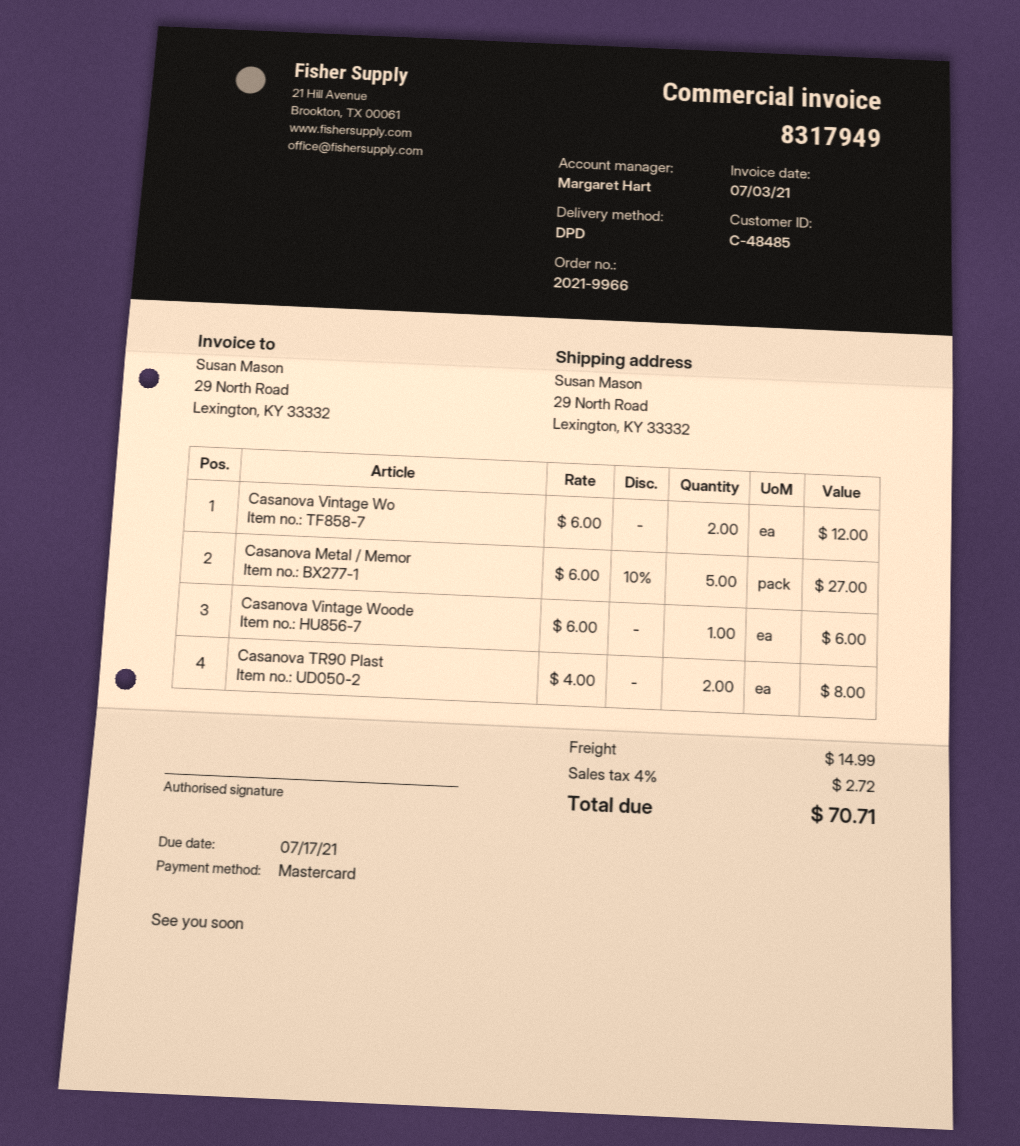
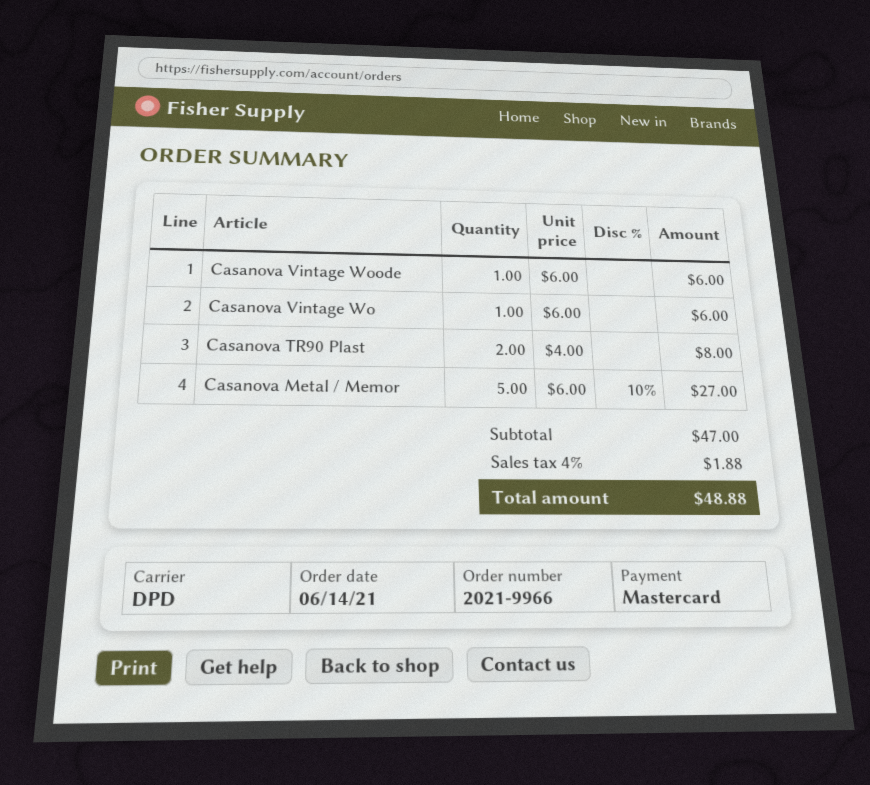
Casanova Vintage Wo: 2 x 6.00 = 12.00 -> 1 x 6.00 = 6.00
shipping: 14.99 -> none
tax: 4% = 2.72 -> 4% = 1.88
total: 70.71 -> 48.88

